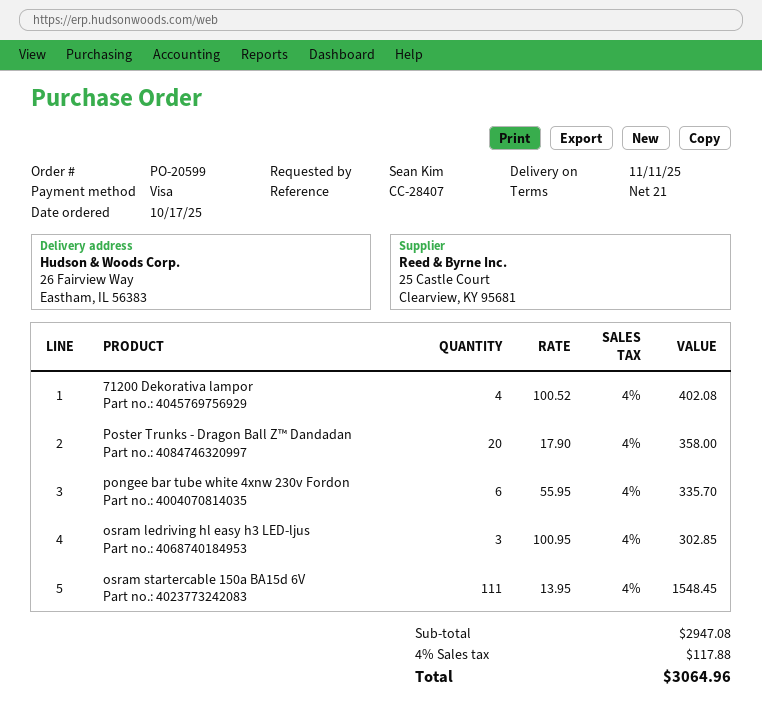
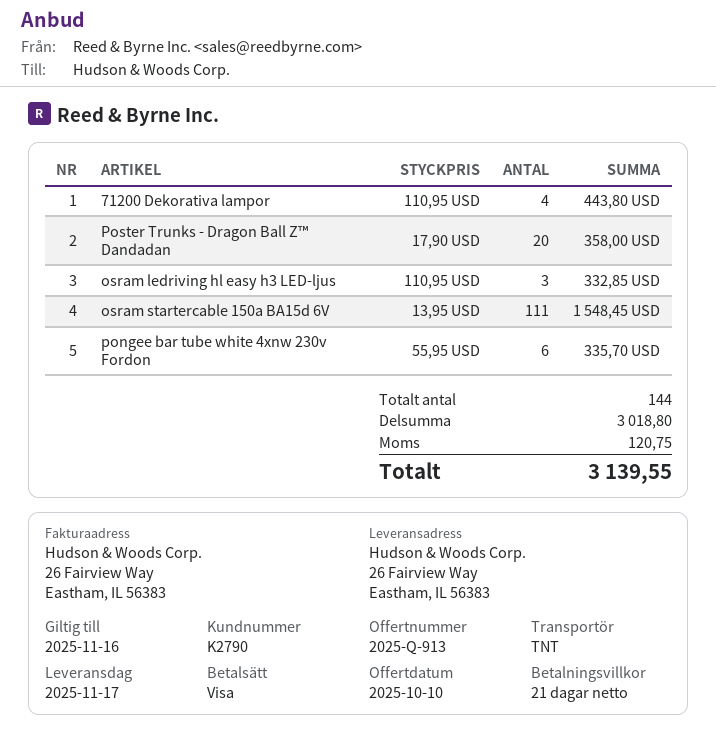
delivery date: 2025-11-11 -> 2025-11-17
71200 Dekorativa lampor: 4 x 100.52 = 402.08 -> 4 x 110.95 = 443.80
osram ledriving hl easy h3 LED-ljus: 3 x 100.95 = 302.85 -> 3 x 110.95 = 332.85
subtotal: 2947.08 -> 3018.80
tax: 117.88 -> 120.75
total: 3064.96 -> 3139.55

